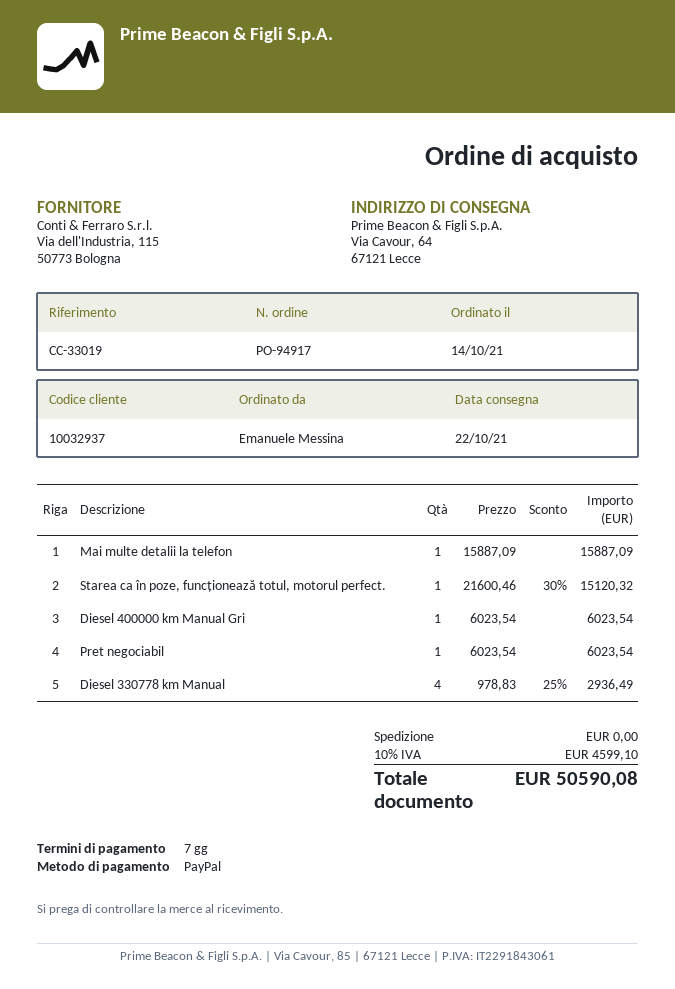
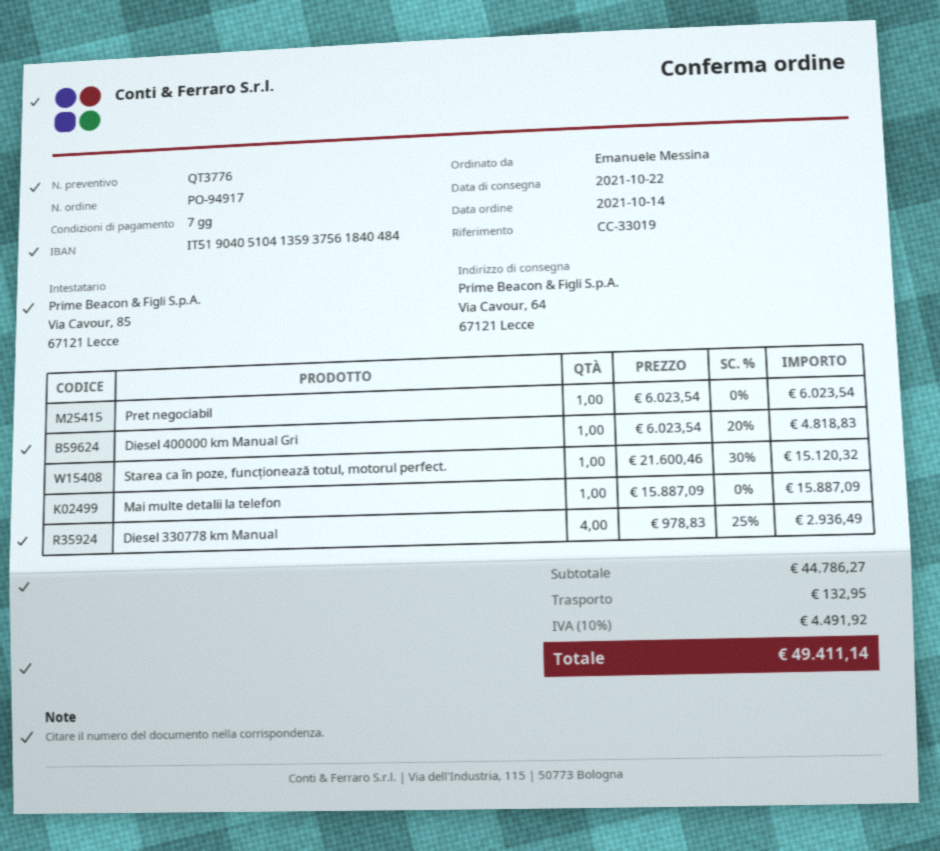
Diesel 400000 km Manual Gri: 1 x 6023.54 = 6023.54 -> 1 x 6023.54 - 20% = 4818.83
shipping: 0.00 -> 132.95
tax: 10% = 4599.10 -> 10% = 4491.92
total: 50590.08 -> 49411.14

